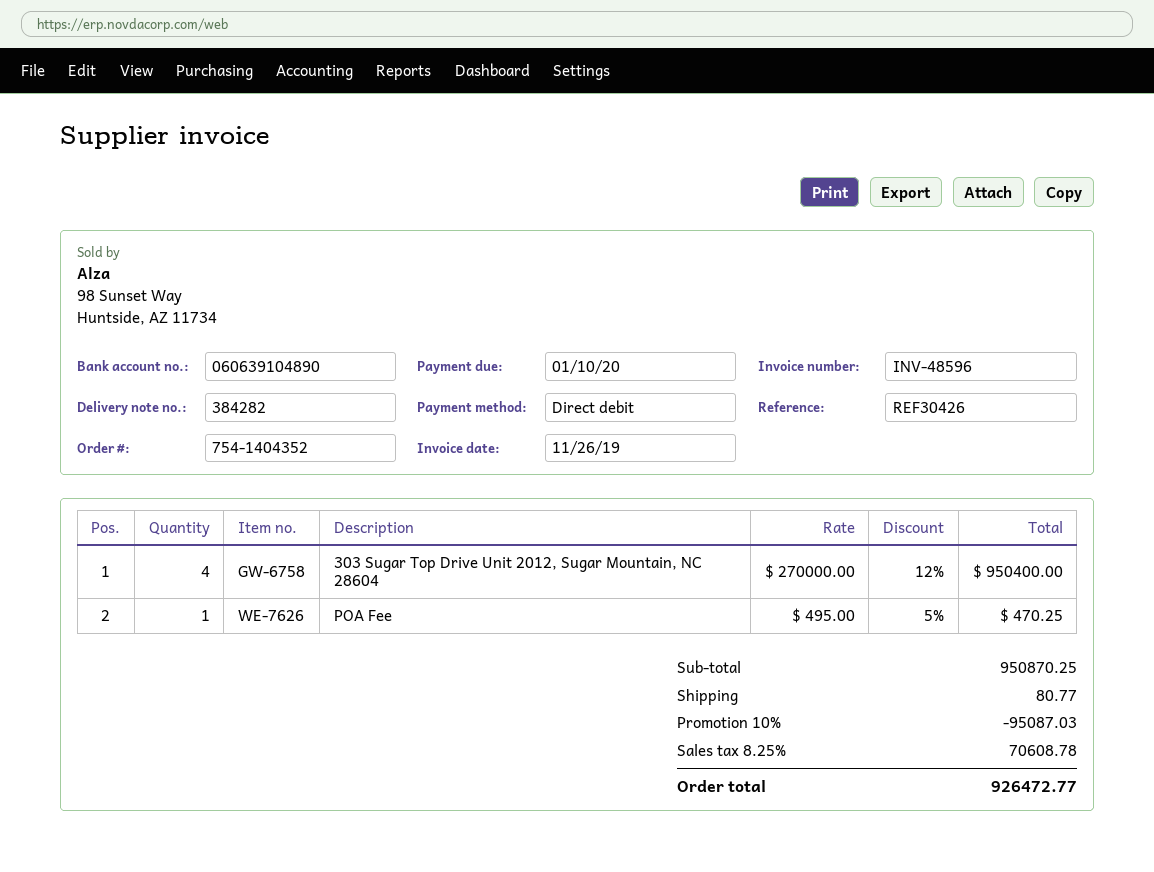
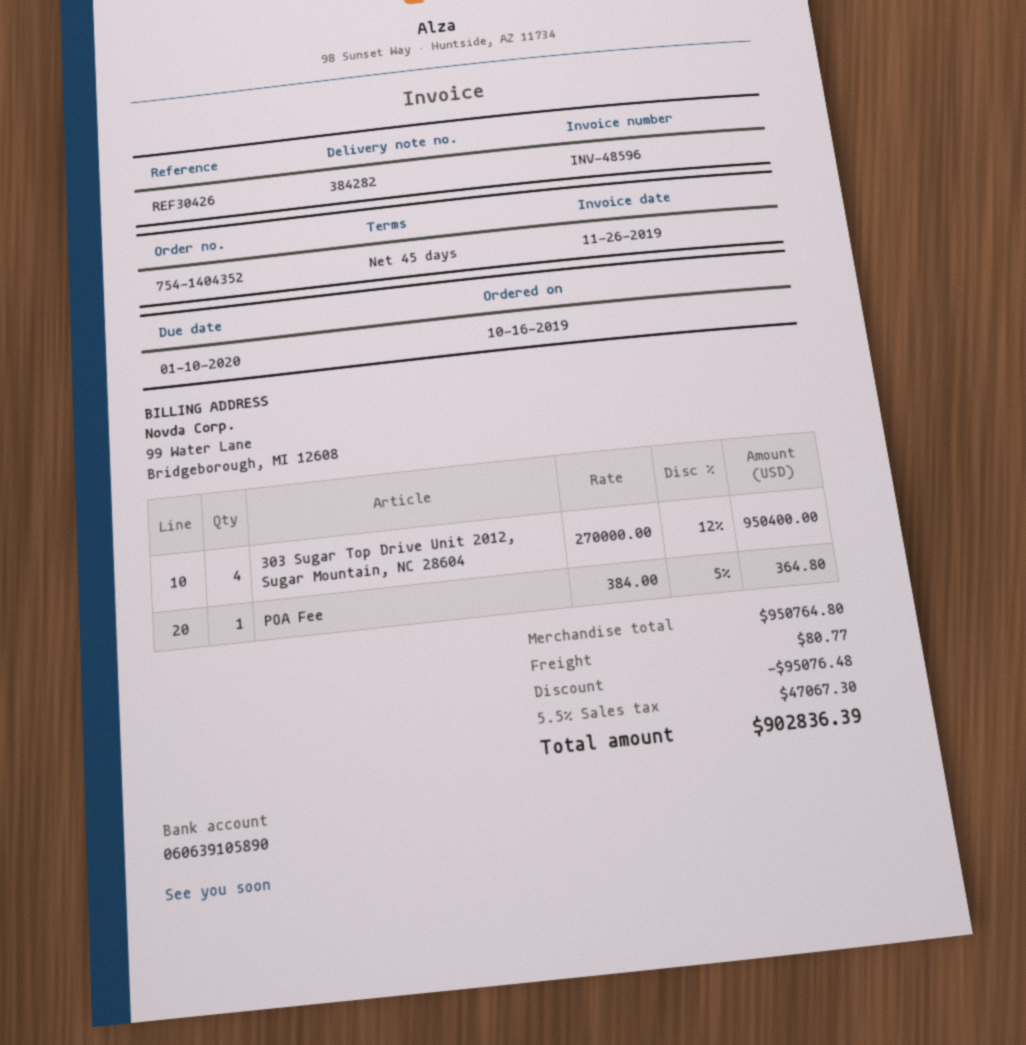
bank account: 060639104890 -> 060639105890
POA Fee: 1 x 495.00 - 5% = 470.25 -> 1 x 384.00 - 5% = 364.80
subtotal: 950870.25 -> 950764.80
discount: 95087.03 -> 95076.48
tax: 8.25% = 70608.78 -> 5.5% = 47067.30
total: 926472.77 -> 902836.39

